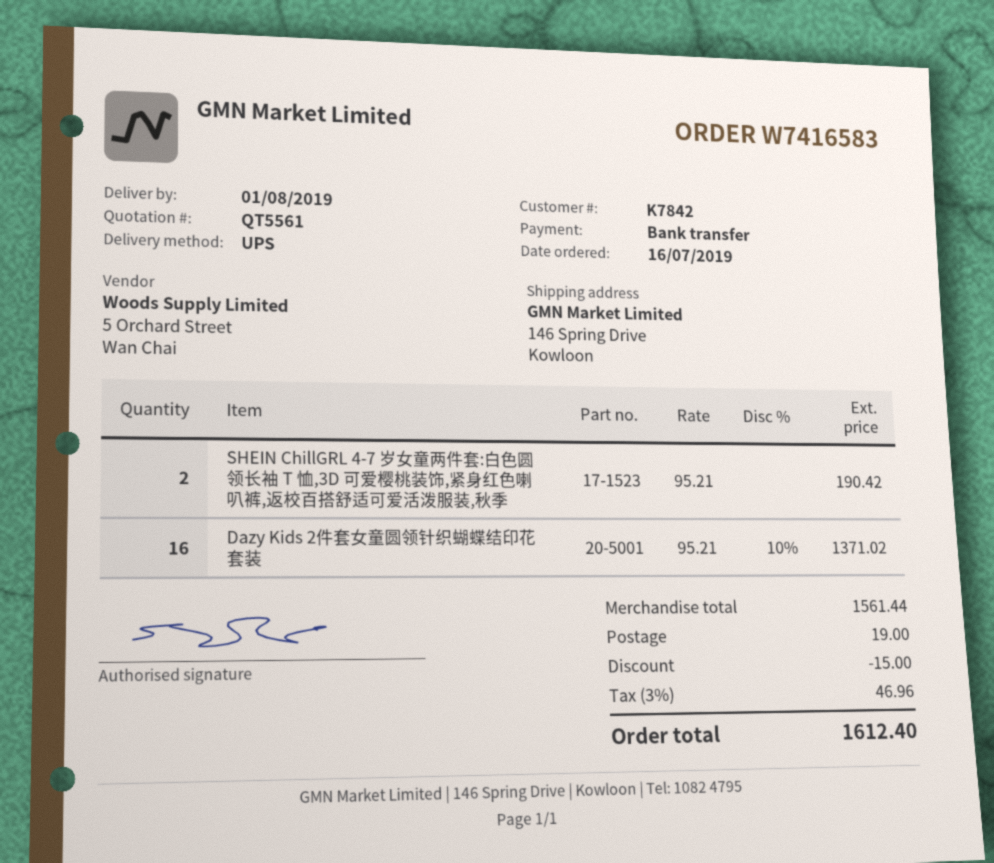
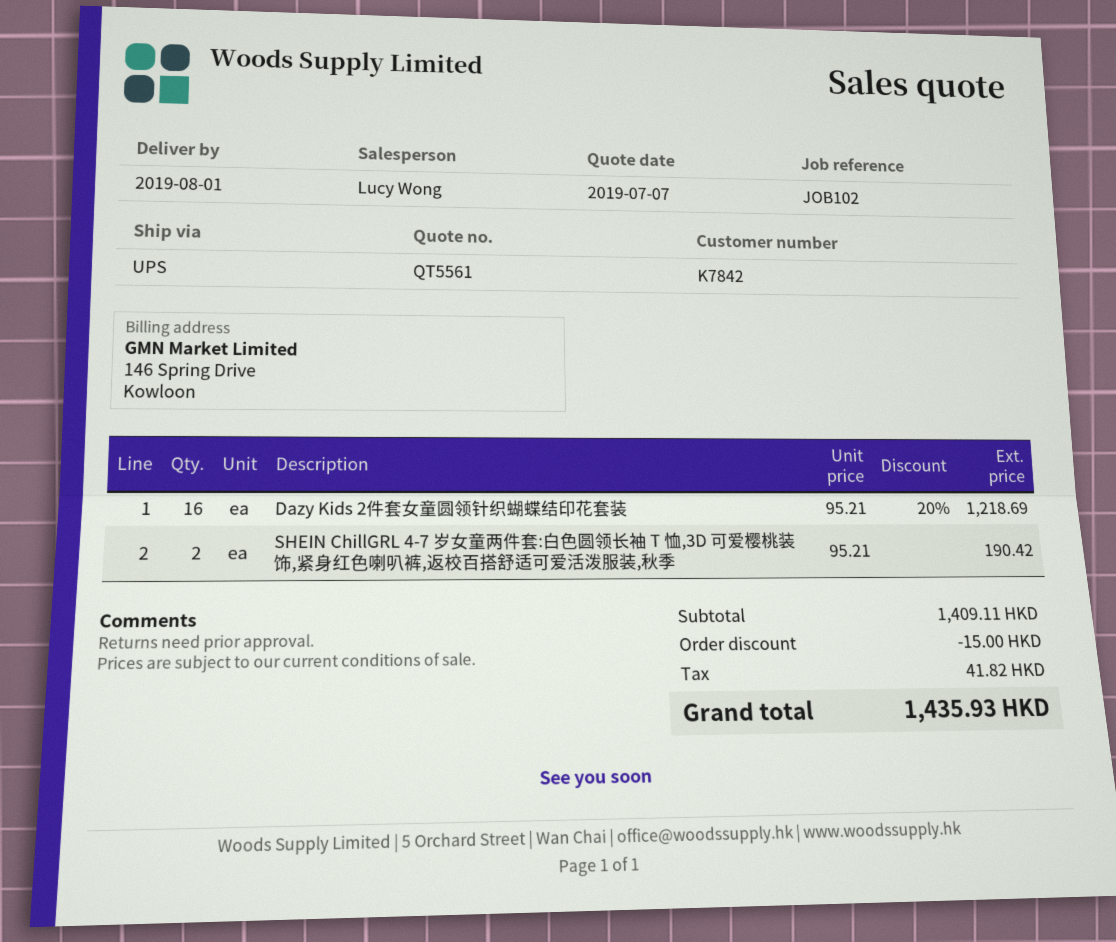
Dazy Kids 2件套女童圆领针织蝴蝶结印花套装: 16 x 95.21 - 10% = 1371.02 -> 16 x 95.21 - 20% = 1218.69
subtotal: 1561.44 -> 1409.11
shipping: 19.00 -> none
tax: 46.96 -> 41.82
total: 1612.40 -> 1435.93

